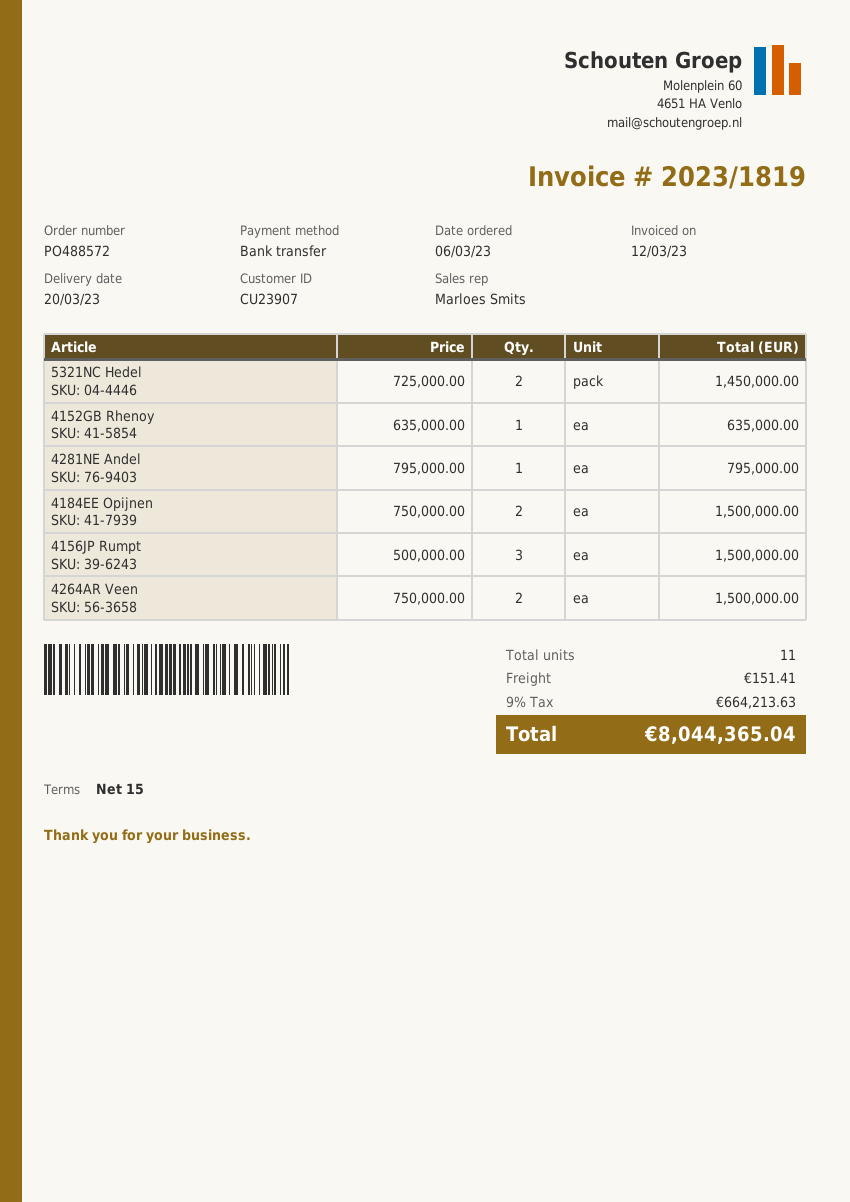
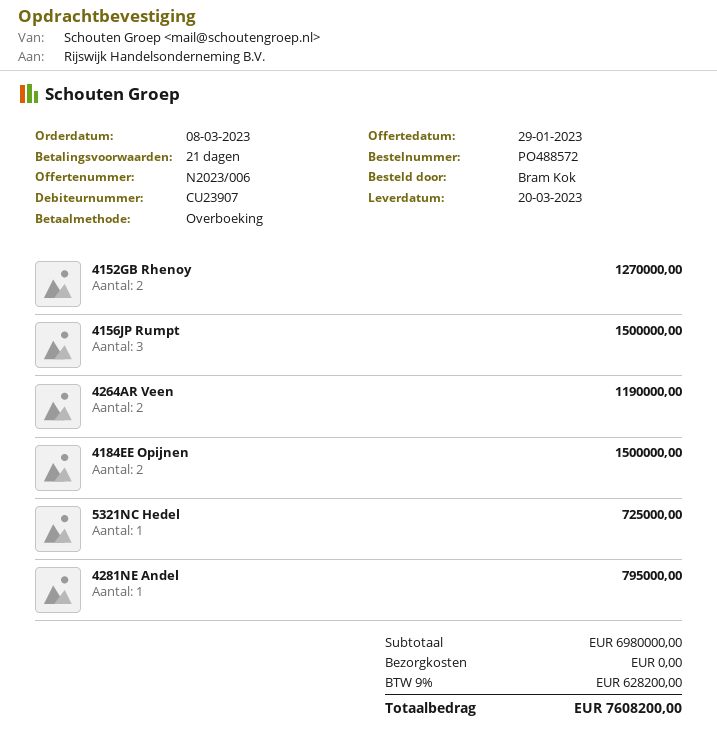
order date: 2023-03-06 -> 2023-03-08
payment terms: 15 days -> 21 days
5321NC Hedel: 2 for 1450000.00 -> 1 for 725000.00
4152GB Rhenoy: 1 for 635000.00 -> 2 for 1270000.00
4264AR Veen: 2 for 1500000.00 -> 2 for 1190000.00
shipping: 151.41 -> 0.00
tax: 9% = 664213.63 -> 9% = 628200.00
total: 8044365.04 -> 7608200.00

